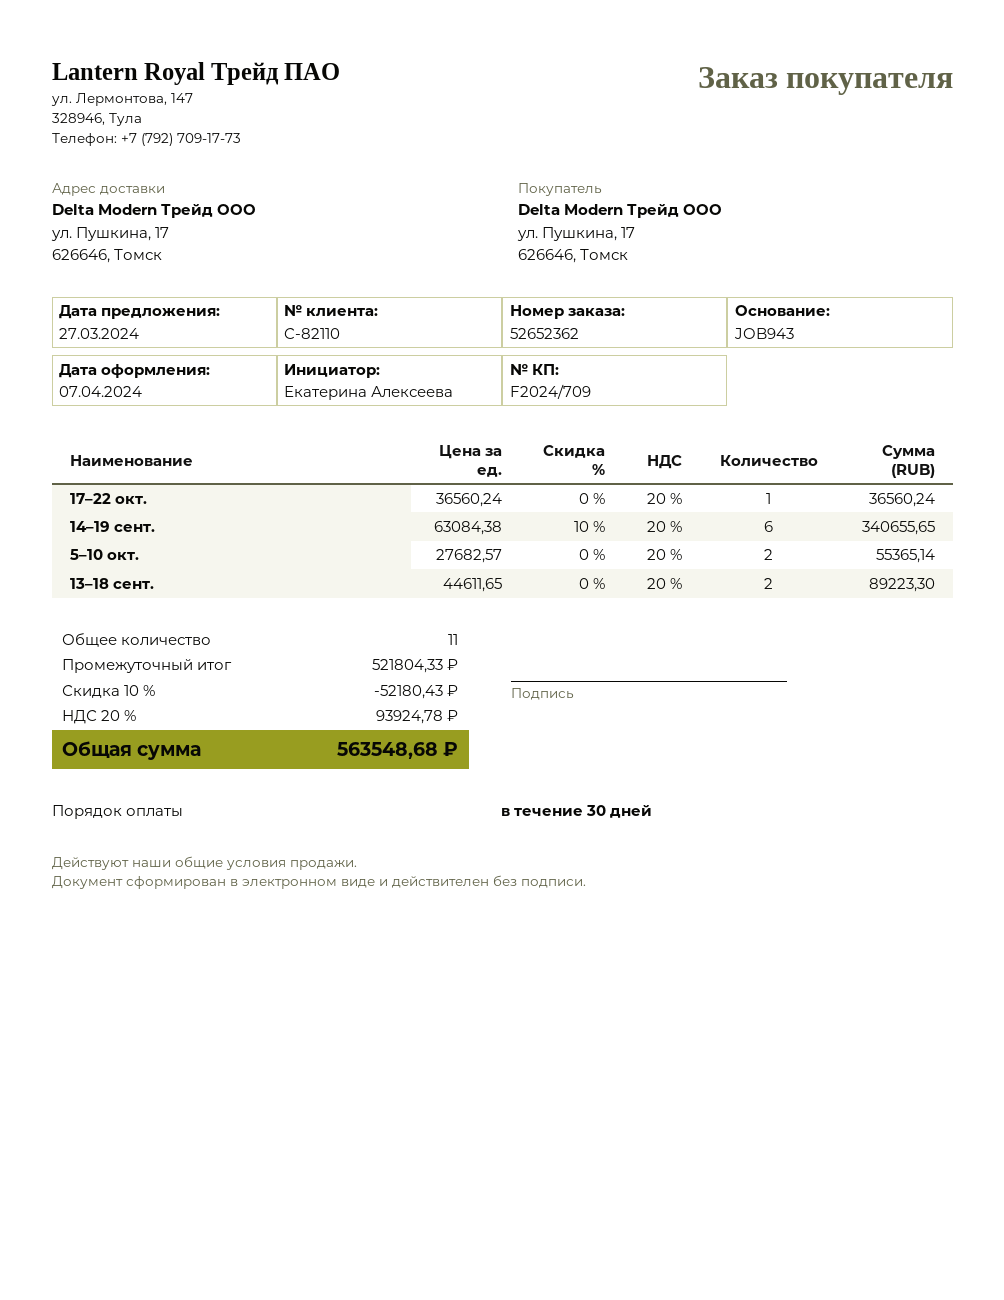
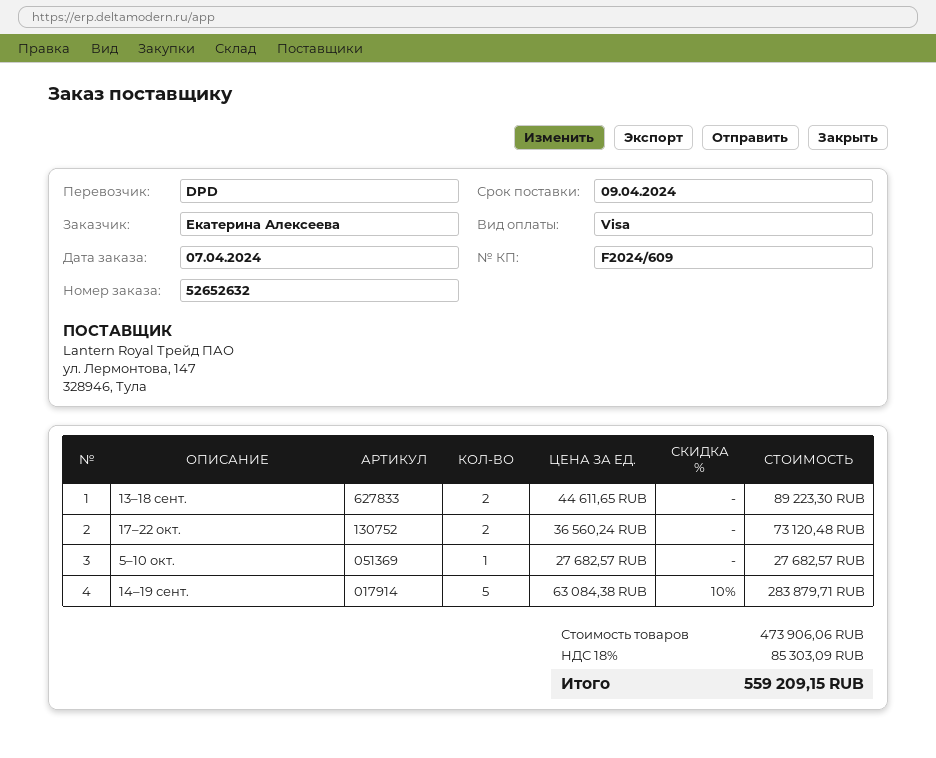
quote number: F2024/709 -> F2024/609
order number: 52652362 -> 52652632
17–22 окт.: 1 x 36560.24 = 36560.24 -> 2 x 36560.24 = 73120.48
14–19 сент.: 6 x 63084.38 - 10% = 340655.65 -> 5 x 63084.38 - 10% = 283879.71
5–10 окт.: 2 x 27682.57 = 55365.14 -> 1 x 27682.57 = 27682.57
subtotal: 521804.33 -> 473906.06
discount: 10% = 52180.43 -> none
tax: 20% = 93924.78 -> 18% = 85303.09
total: 563548.68 -> 559209.15

